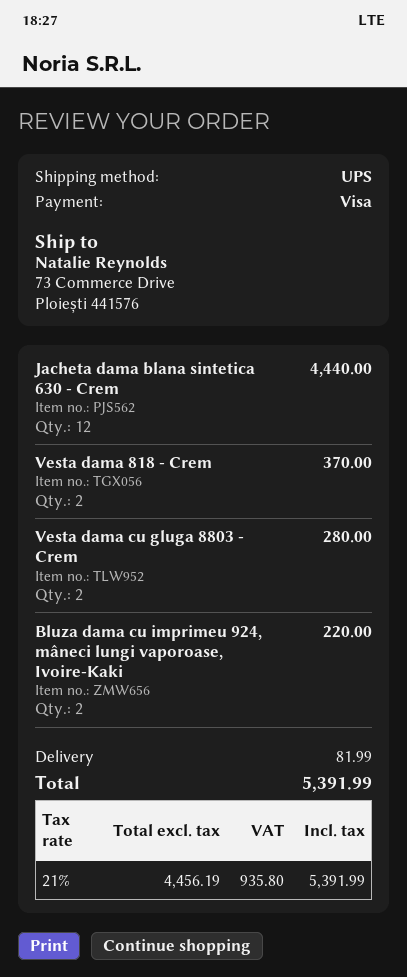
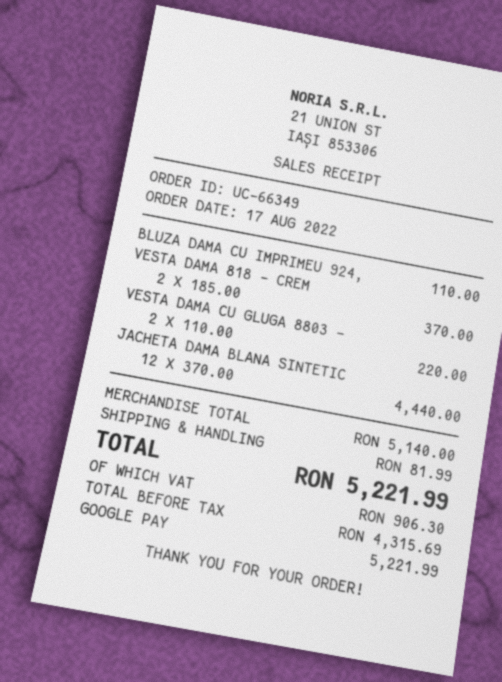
payment method: Visa -> Google Pay
Vesta dama cu gluga 8803 - Crem: 2 for 280.00 -> 2 for 220.00
Bluza dama cu imprimeu 924, mâneci lungi vaporoase, Ivoire-Kaki: 2 for 220.00 -> 1 for 110.00
net: 4456.19 -> 4315.69
tax: 935.80 -> 906.30
total: 5391.99 -> 5221.99

